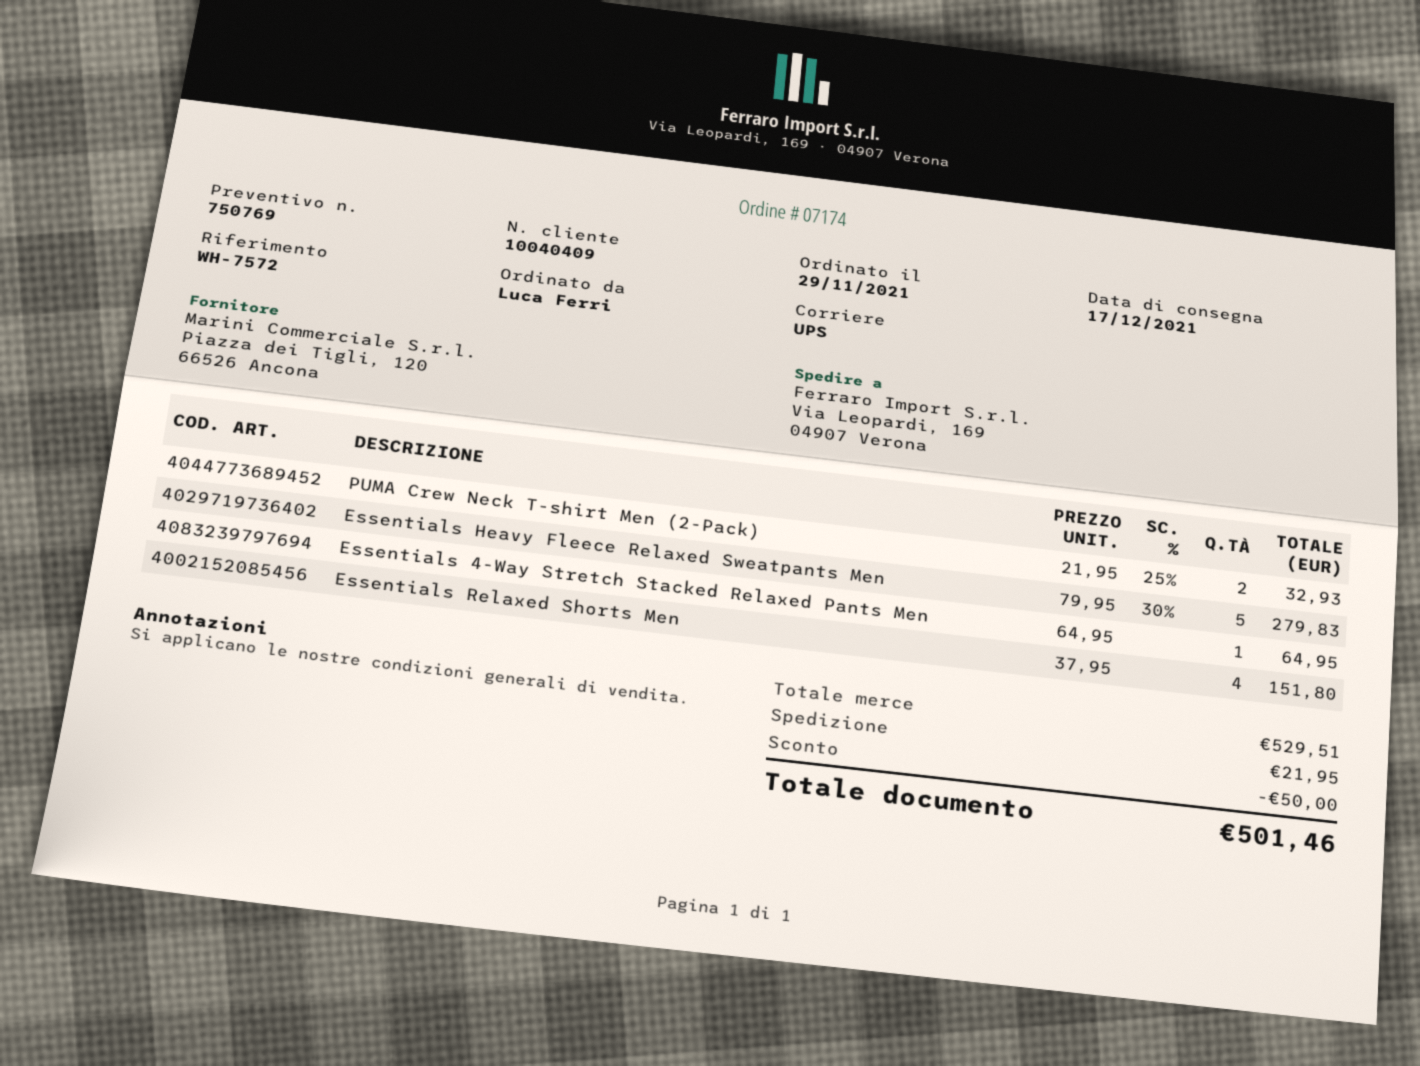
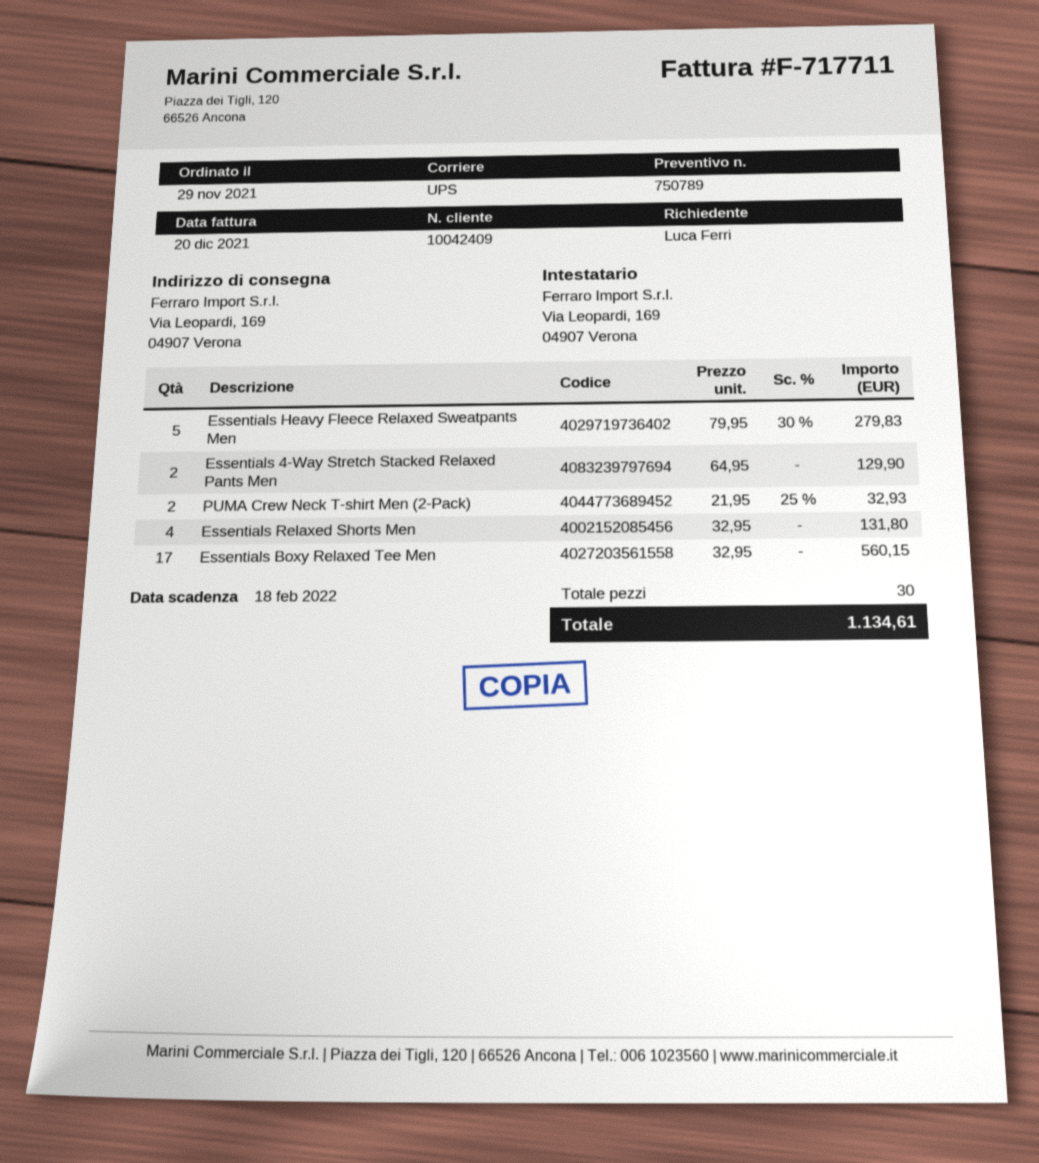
quote number: 750769 -> 750789
customer number: 10040409 -> 10042409
Essentials 4-Way Stretch Stacked Relaxed Pants Men: 1 x 64.95 = 64.95 -> 2 x 64.95 = 129.90
Essentials Relaxed Shorts Men: 4 x 37.95 = 151.80 -> 4 x 32.95 = 131.80
Essentials Boxy Relaxed Tee Men: none -> 17 x 32.95 = 560.15
discount: 50.00 -> none
shipping: 21.95 -> none
total: 501.46 -> 1134.61

